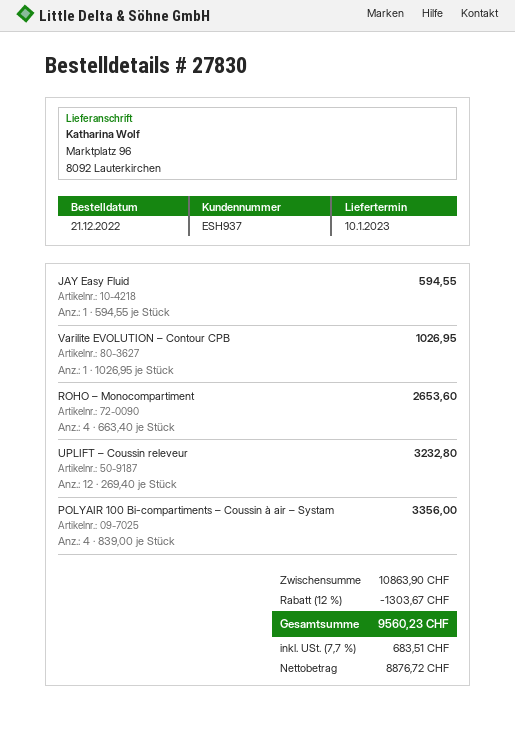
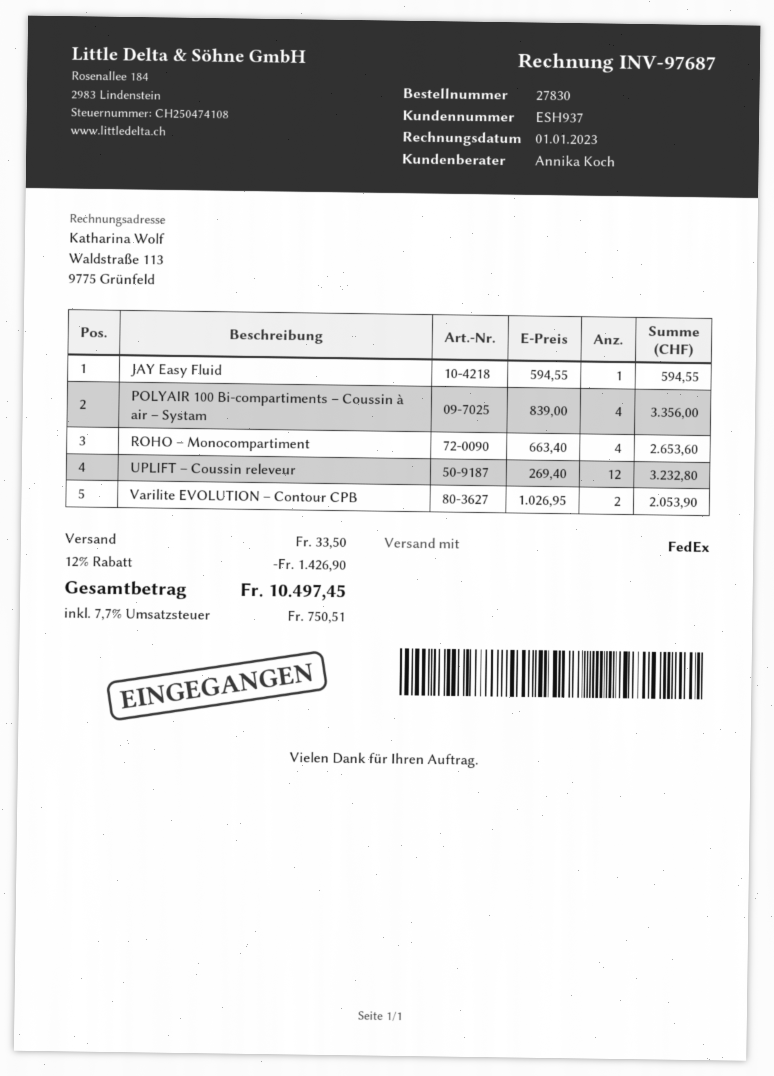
Varilite EVOLUTION – Contour CPB: 1 x 1026.95 = 1026.95 -> 2 x 1026.95 = 2053.90
discount: 12% = 1303.67 -> 12% = 1426.90
shipping: none -> 33.50
tax: 7.7% = 683.51 -> 7.7% = 750.51
total: 9560.23 -> 10497.45

